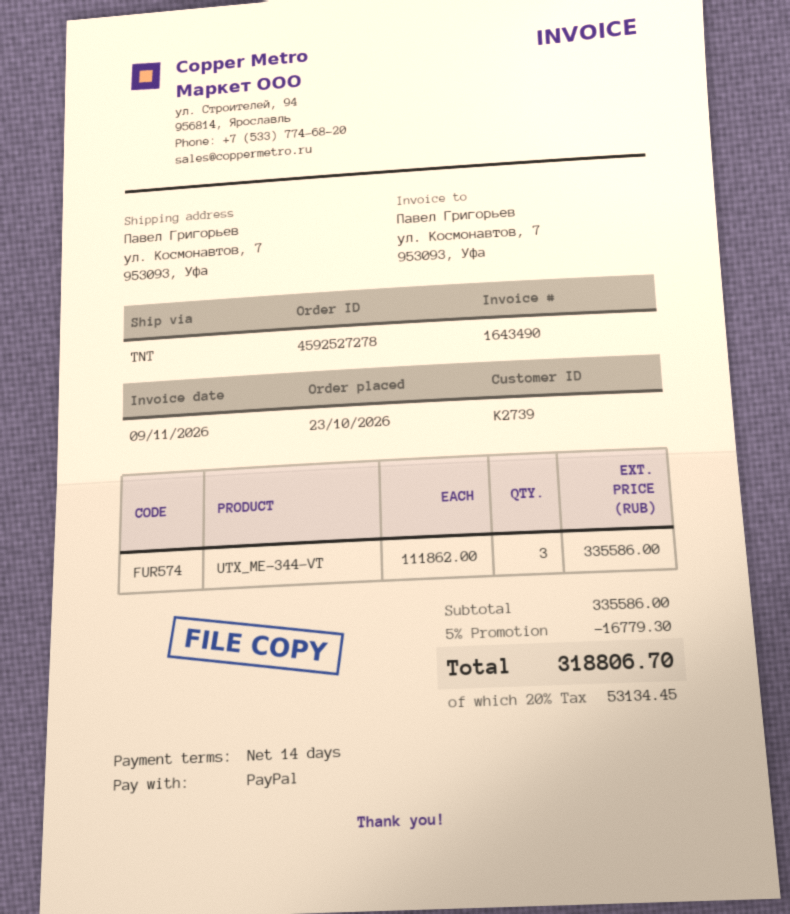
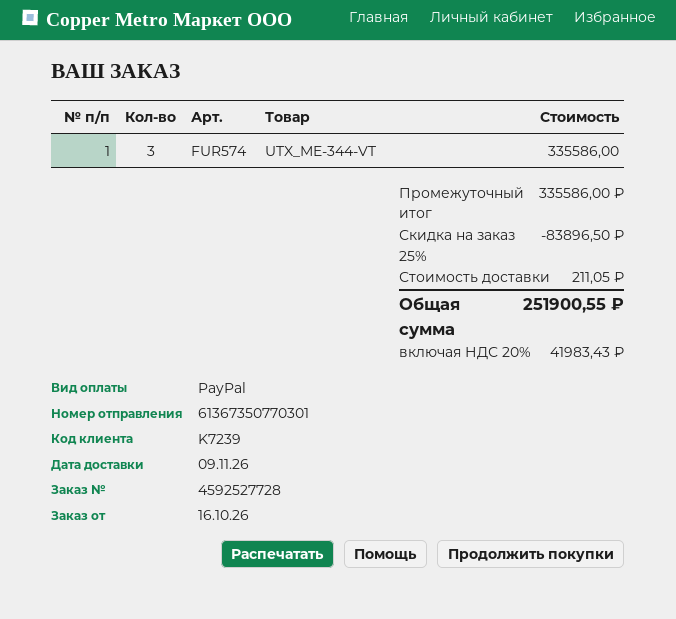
order number: 4592527278 -> 4592527728
order date: 2026-10-23 -> 2026-10-16
customer number: K2739 -> K7239
discount: 5% = 16779.30 -> 25% = 83896.50
shipping: none -> 211.05
tax: 20% = 53134.45 -> 20% = 41983.43
total: 318806.70 -> 251900.55

